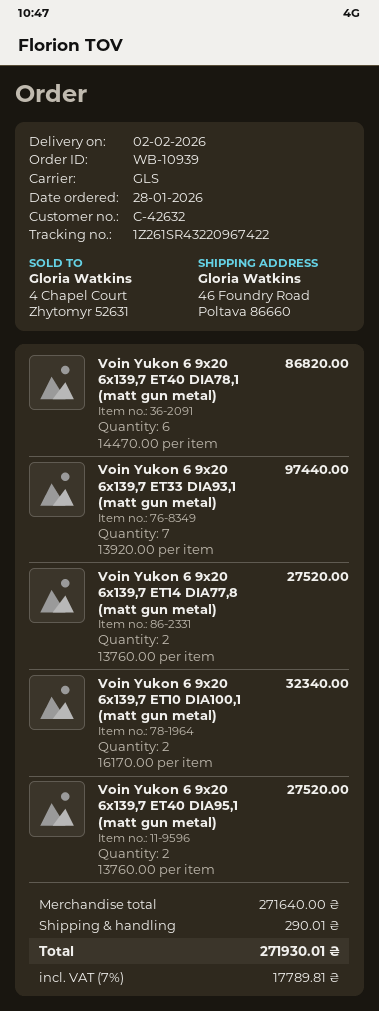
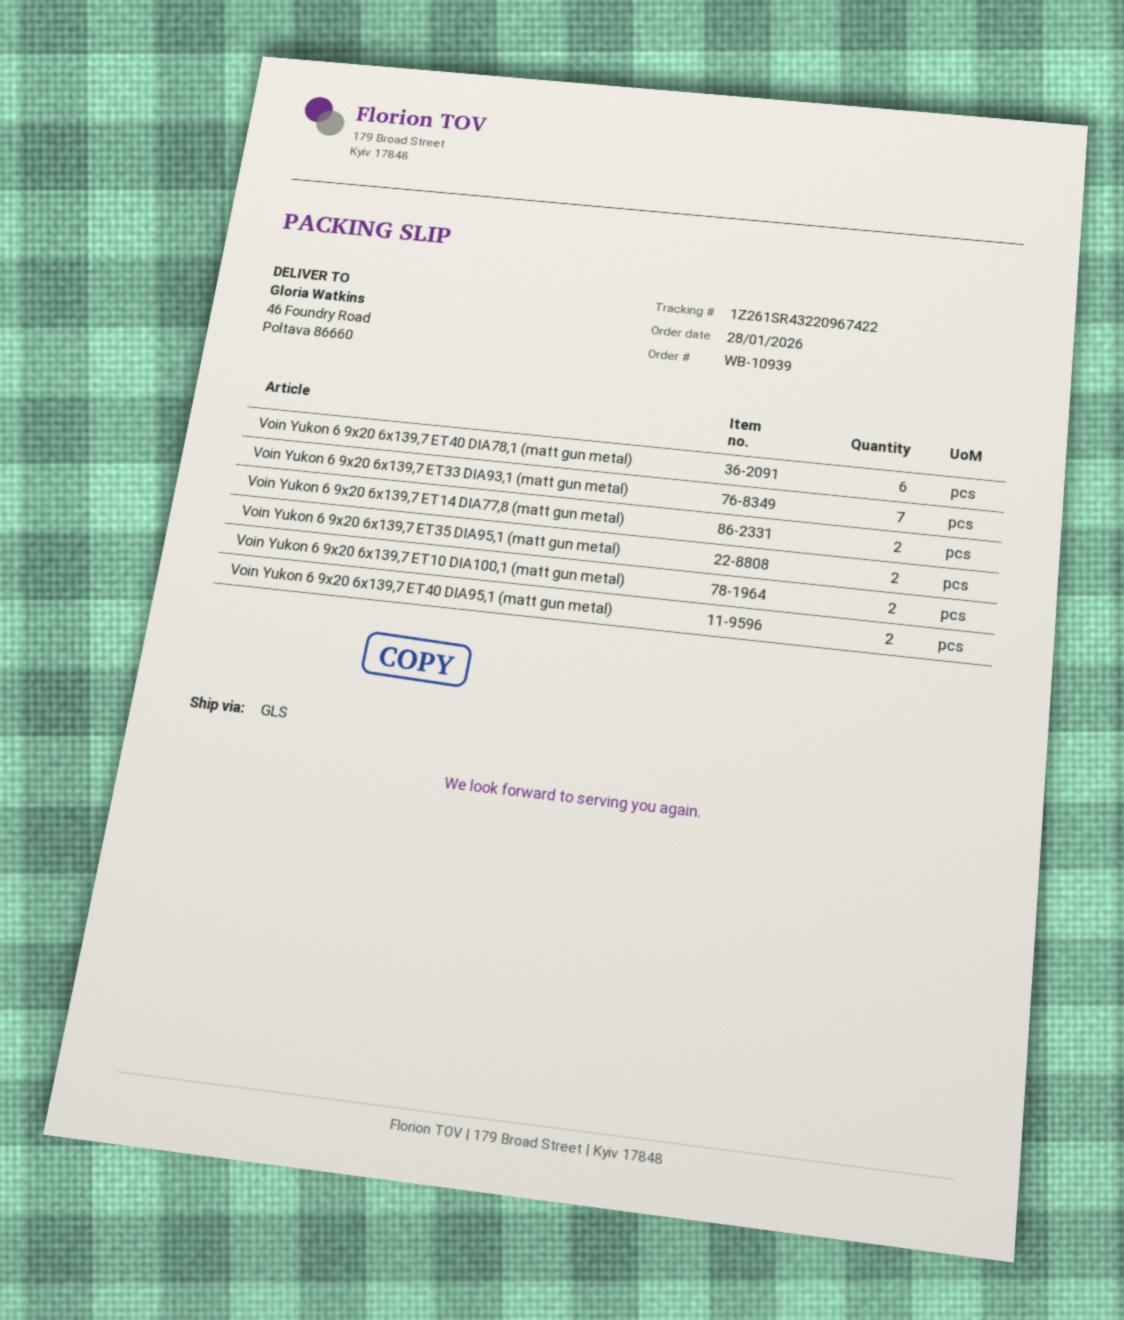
Voin Yukon 6 9x20 6x139,7 ET35 DIA95,1 (matt gun metal): none -> 2

